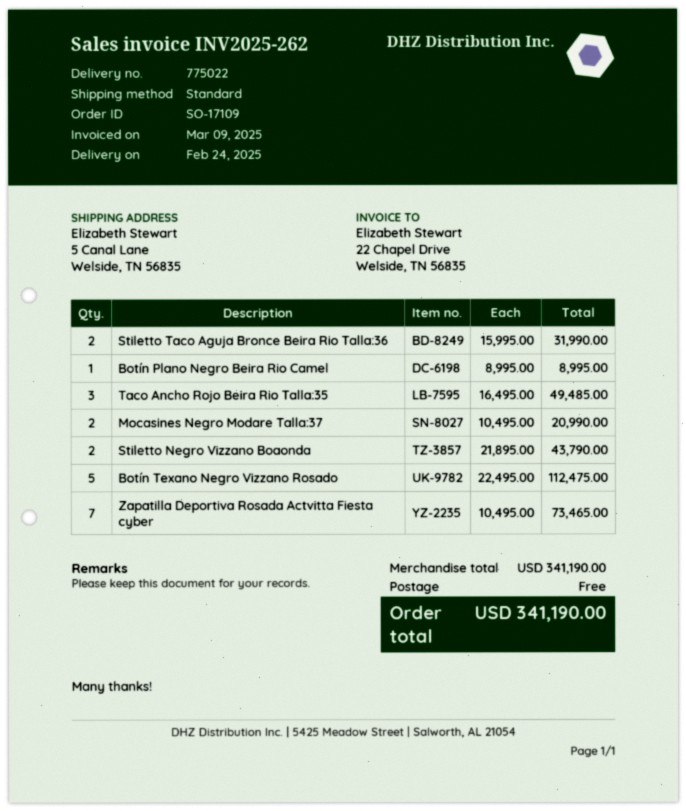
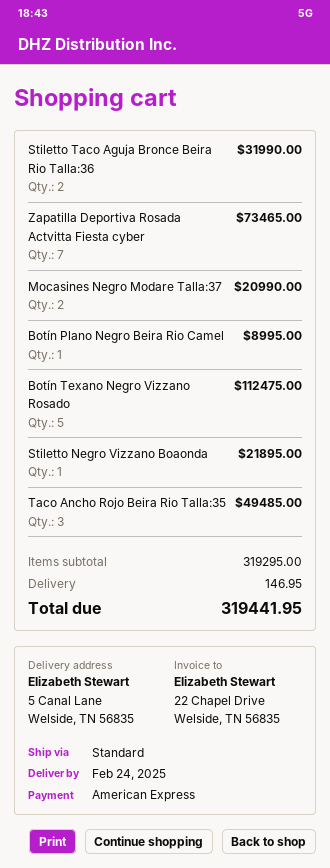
Stiletto Negro Vizzano Boaonda: 2 for 43790.00 -> 1 for 21895.00
subtotal: 341190.00 -> 319295.00
shipping: 0.00 -> 146.95
total: 341190.00 -> 319441.95

